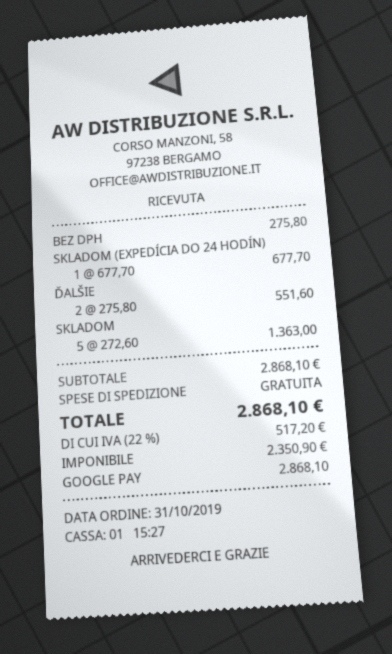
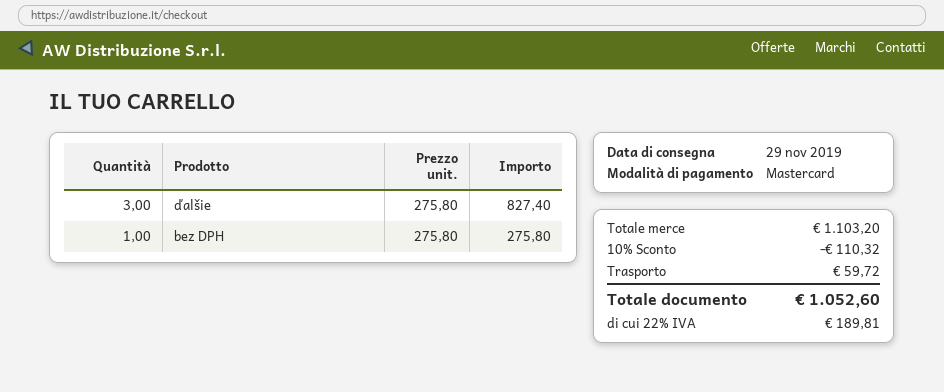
payment method: Google Pay -> Mastercard
SKLADOM (EXPEDÍCIA DO 24 HODÍN): 1 x 677.70 = 677.70 -> none
ĎALŠIE: 2 x 275.80 = 551.60 -> 3 x 275.80 = 827.40
SKLADOM: 5 x 272.60 = 1363.00 -> none
subtotal: 2868.10 -> 1103.20
discount: none -> 10% = 110.32
shipping: 0.00 -> 59.72
tax: 22% = 517.20 -> 22% = 189.81
total: 2868.10 -> 1052.60

